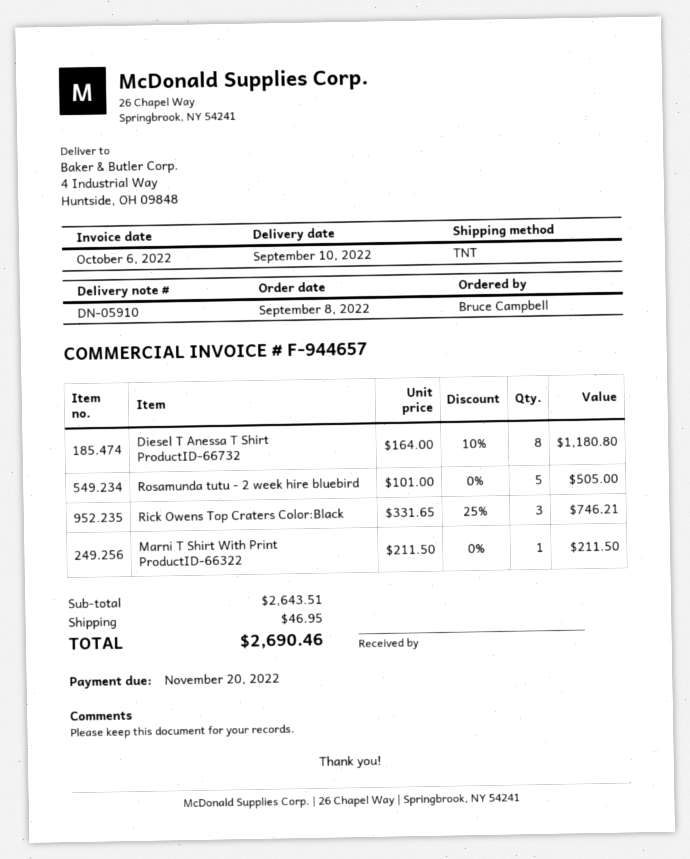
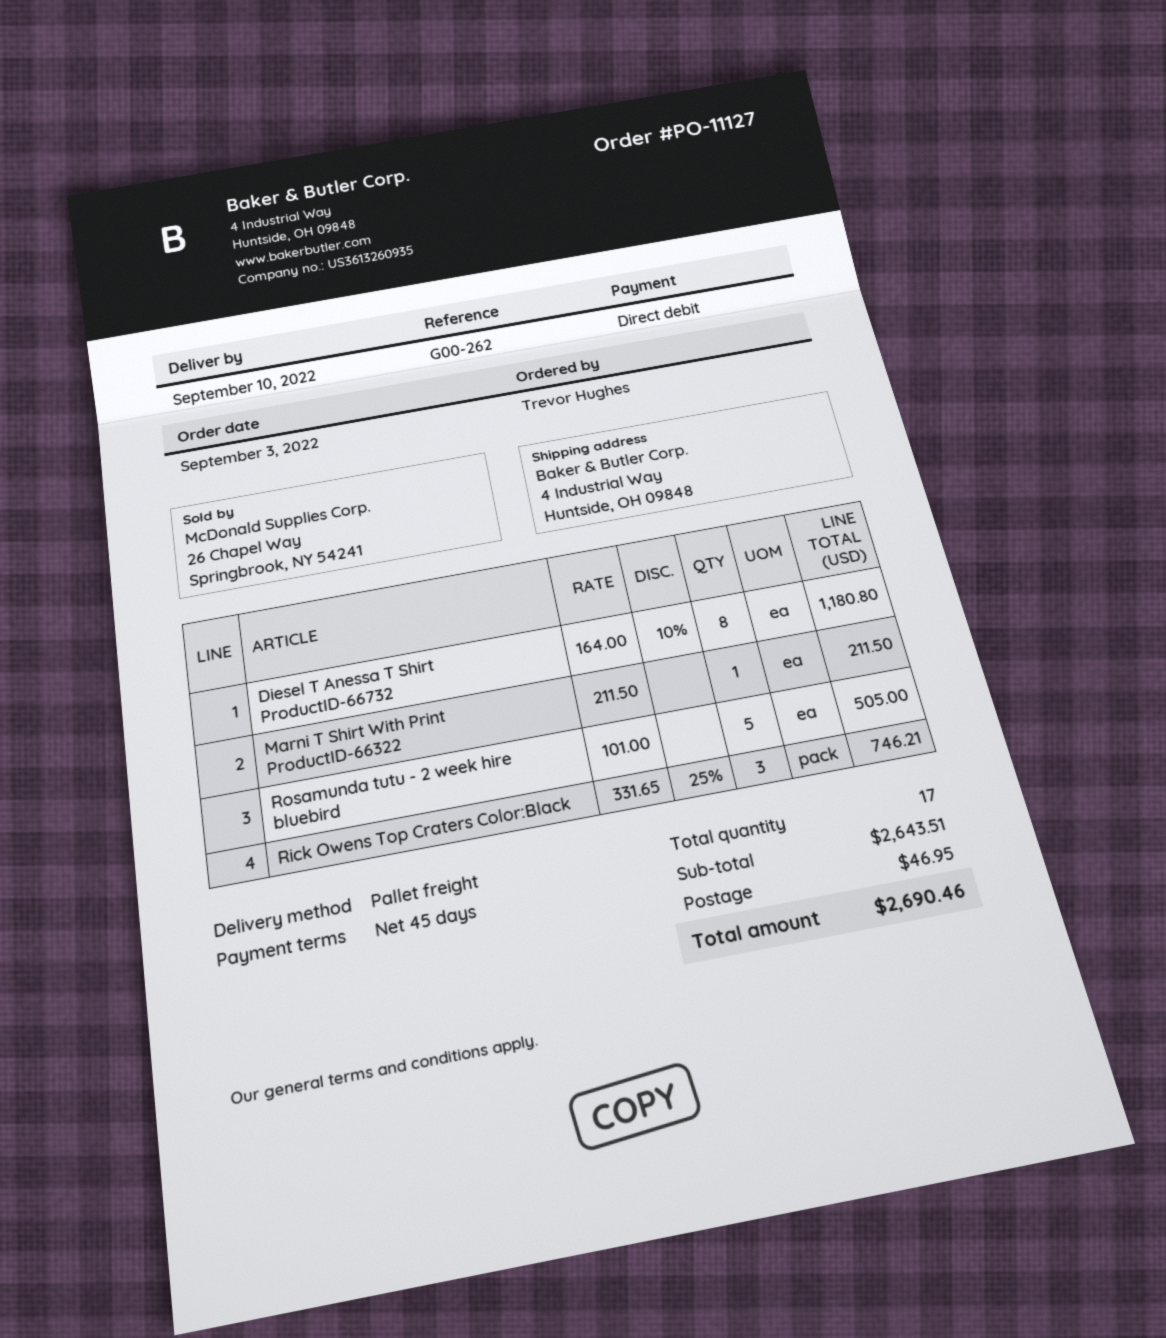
order date: 2022-09-08 -> 2022-09-03
ordered by: Bruce Campbell -> Trevor Hughes
shipping method: TNT -> pallet freight

